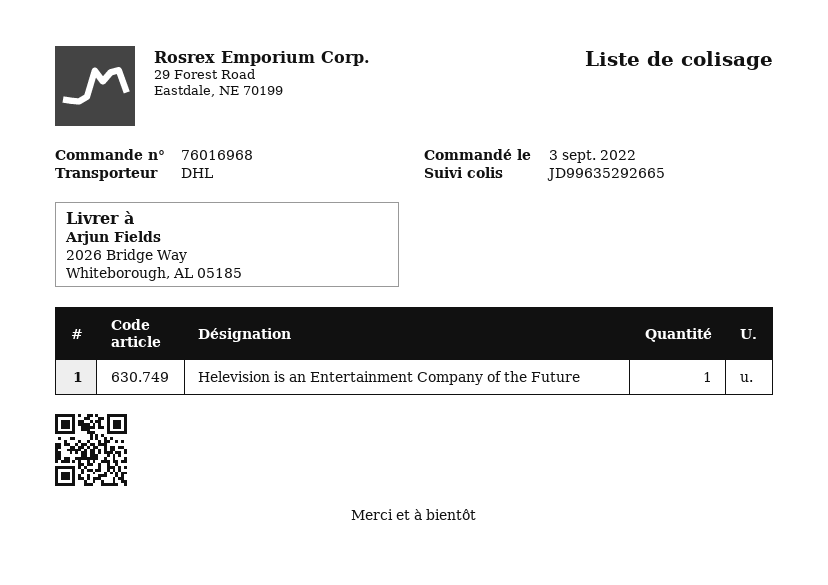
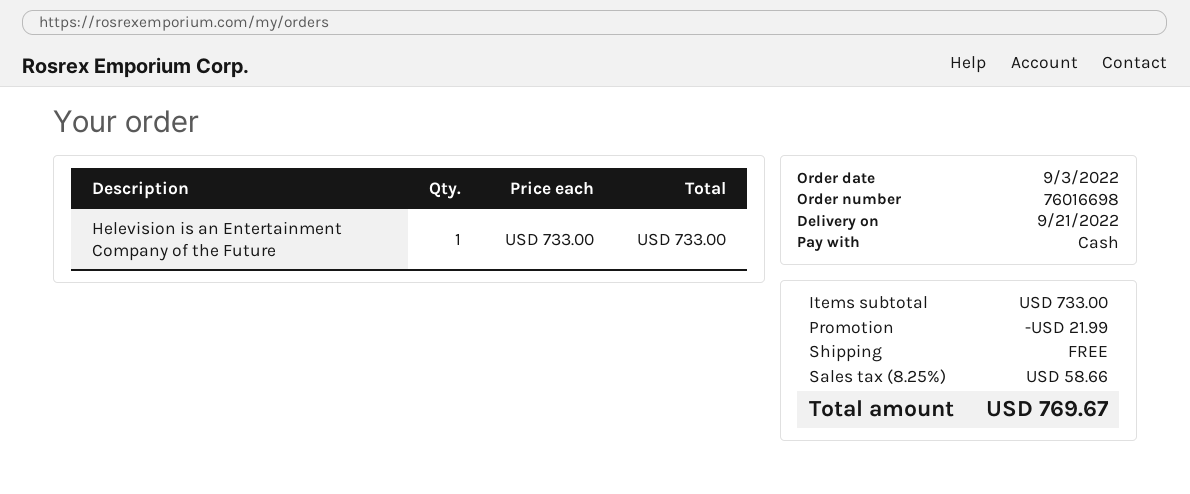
order number: 76016968 -> 76016698

